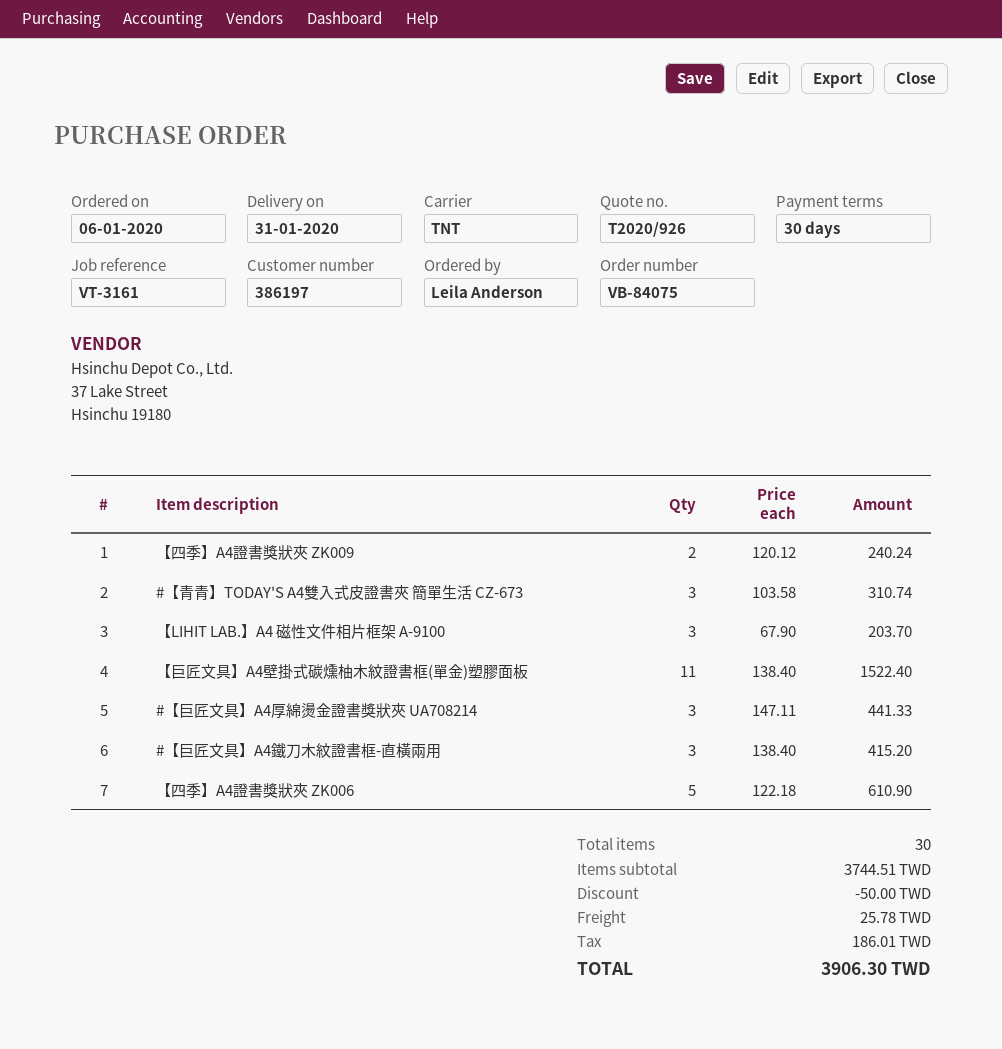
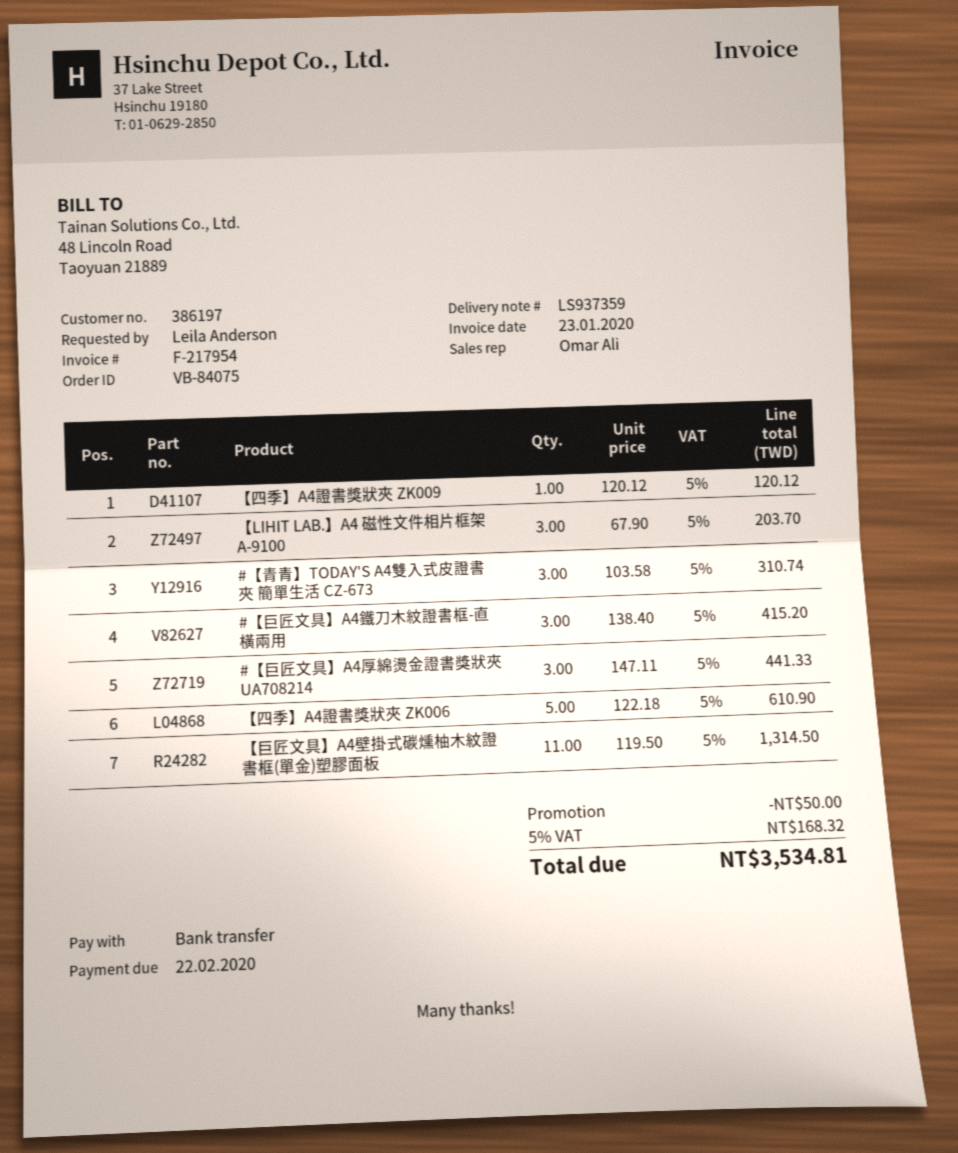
【四季】A4證書獎狀夾 ZK009: 2 x 120.12 = 240.24 -> 1 x 120.12 = 120.12
【巨匠文具】A4壁掛式碳燻柚木紋證書框(單金)塑膠面板: 11 x 138.40 = 1522.40 -> 11 x 119.50 = 1314.50
shipping: 25.78 -> none
tax: 186.01 -> 168.32
total: 3906.30 -> 3534.81

